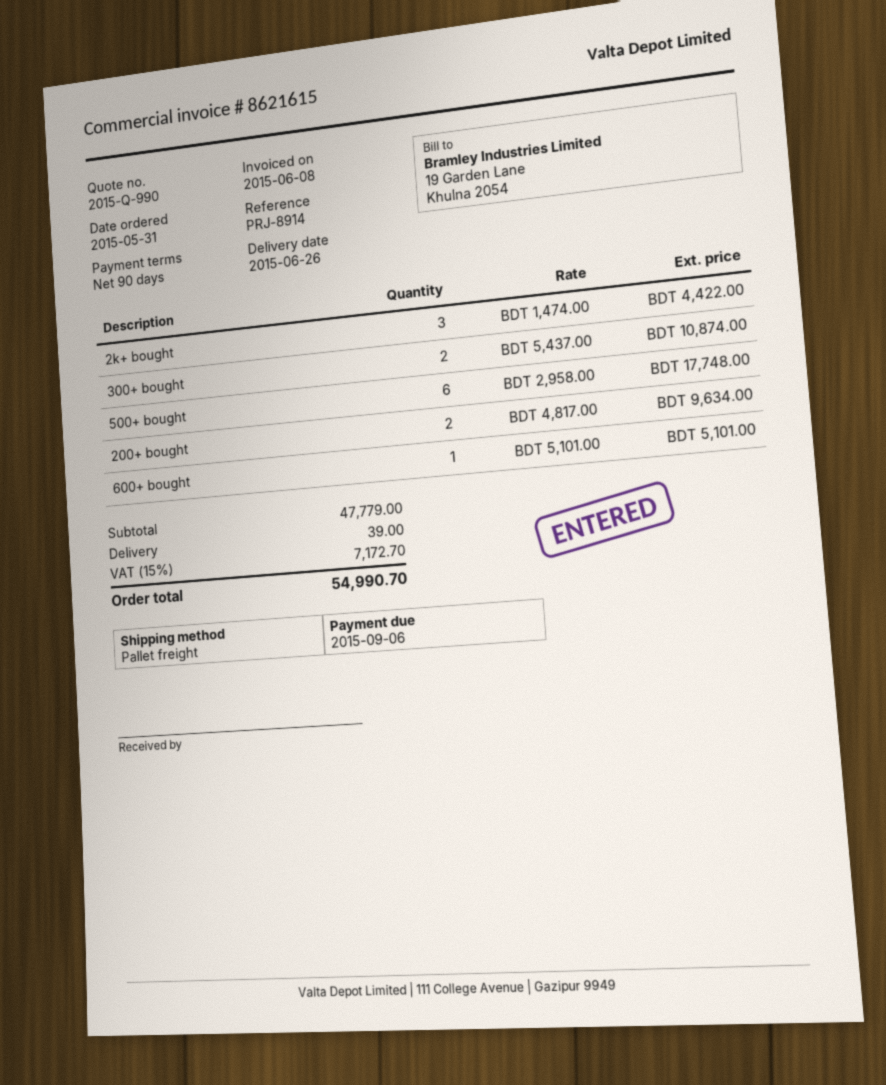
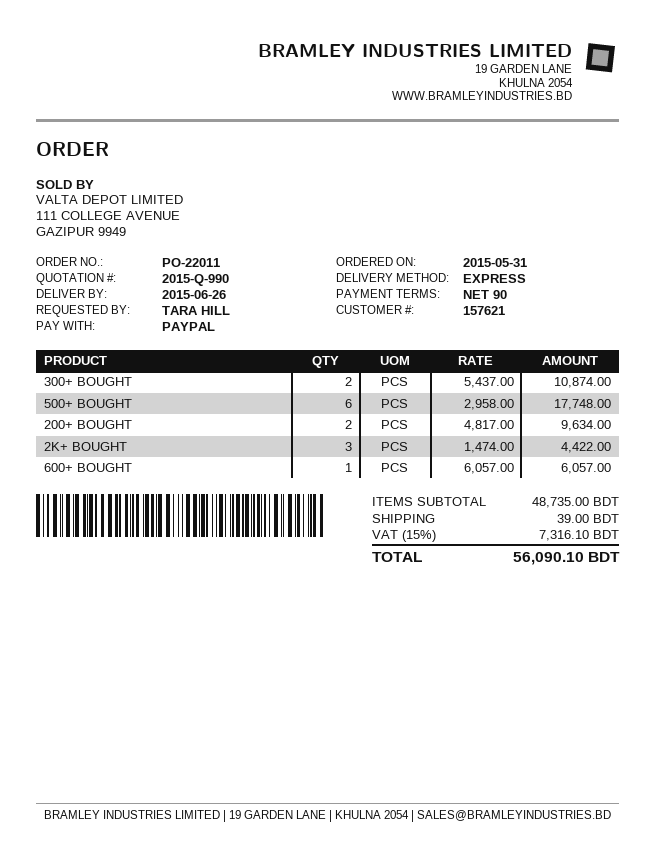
shipping method: pallet freight -> express
600+ bought: 1 x 5101.00 = 5101.00 -> 1 x 6057.00 = 6057.00
subtotal: 47779.00 -> 48735.00
tax: 15% = 7172.70 -> 15% = 7316.10
total: 54990.70 -> 56090.10

